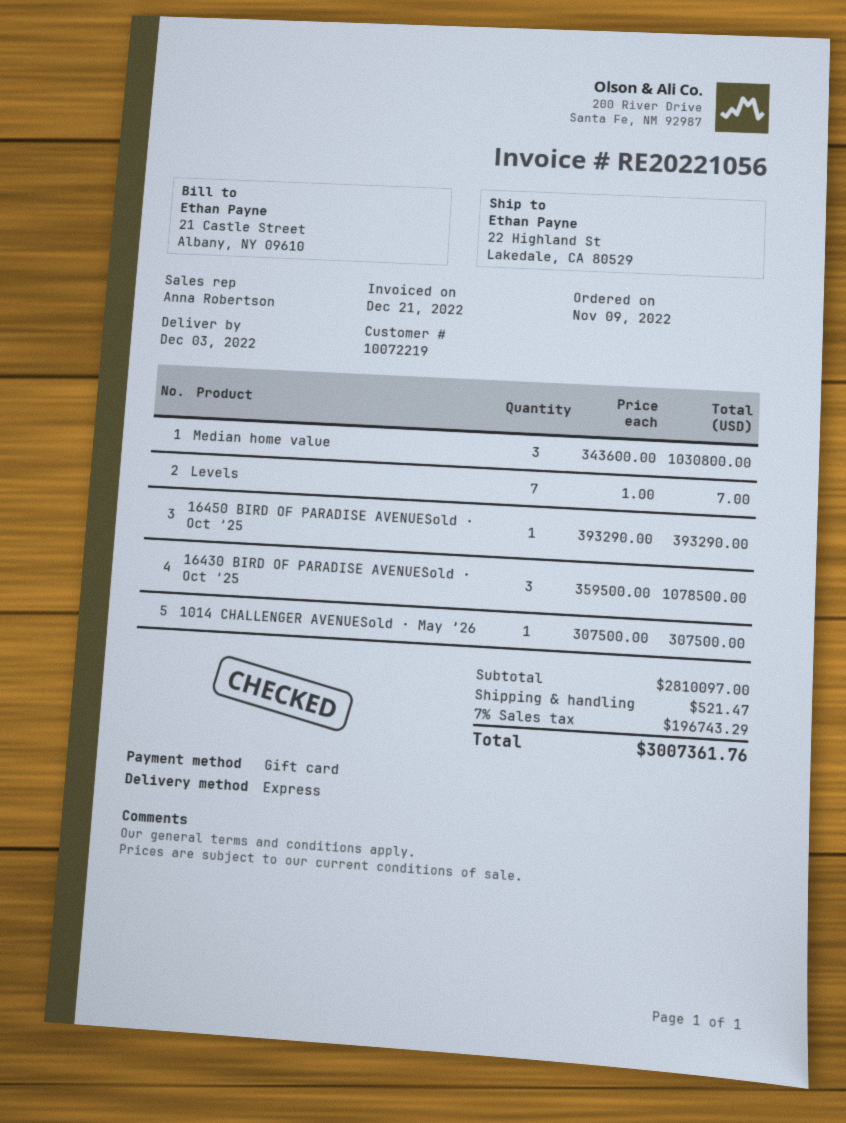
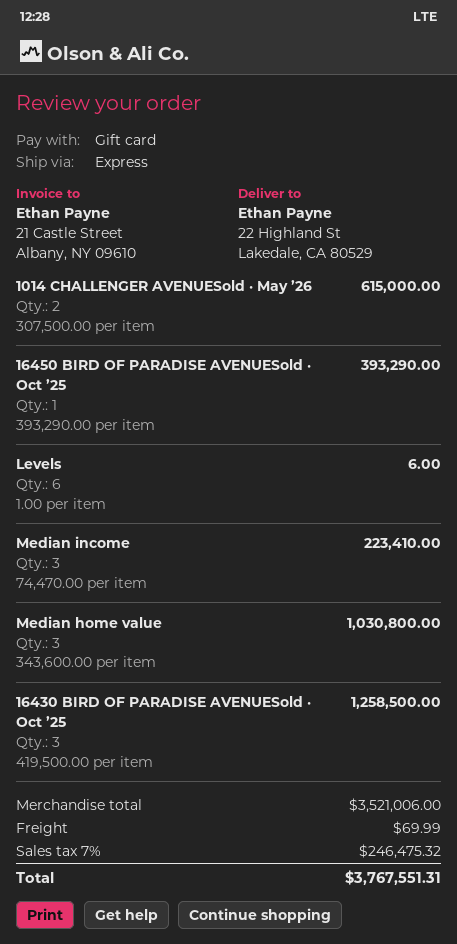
Levels: 7 x 1.00 = 7.00 -> 6 x 1.00 = 6.00
16430 BIRD OF PARADISE AVENUESold · Oct ’25: 3 x 359500.00 = 1078500.00 -> 3 x 419500.00 = 1258500.00
1014 CHALLENGER AVENUESold · May ’26: 1 x 307500.00 = 307500.00 -> 2 x 307500.00 = 615000.00
Median income: none -> 3 x 74470.00 = 223410.00
subtotal: 2810097.00 -> 3521006.00
shipping: 521.47 -> 69.99
tax: 7% = 196743.29 -> 7% = 246475.32
total: 3007361.76 -> 3767551.31

